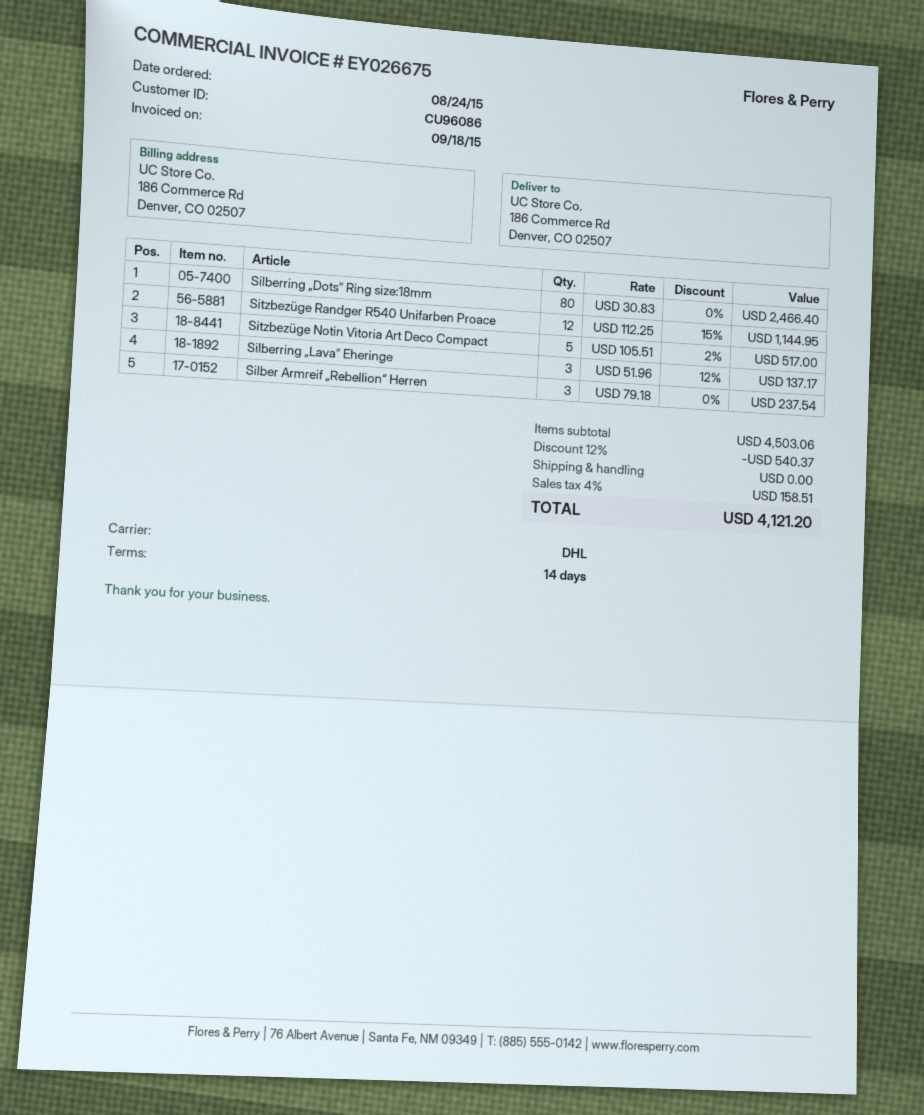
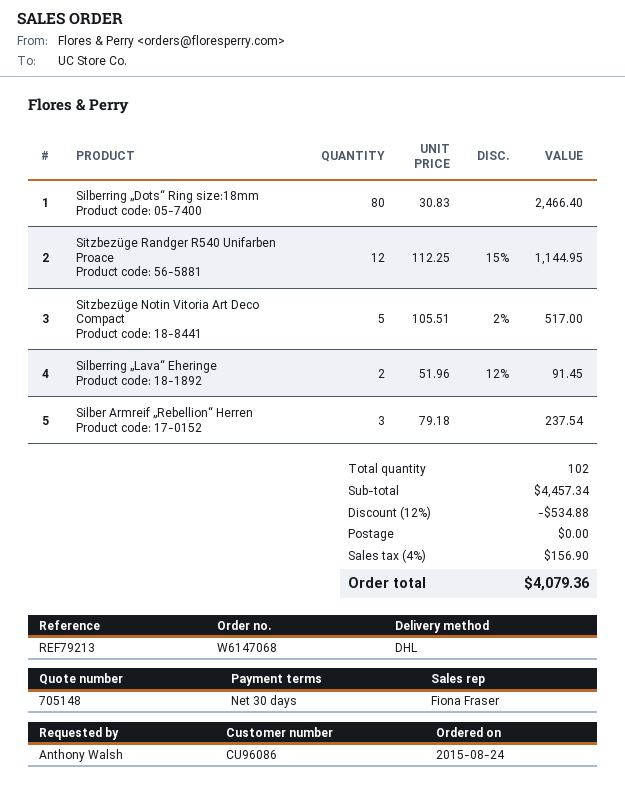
payment terms: 14 days -> 30 days
Silberring „Lava“ Eheringe: 3 x 51.96 - 12% = 137.17 -> 2 x 51.96 - 12% = 91.45
subtotal: 4503.06 -> 4457.34
discount: 12% = 540.37 -> 12% = 534.88
tax: 4% = 158.51 -> 4% = 156.90
total: 4121.20 -> 4079.36

